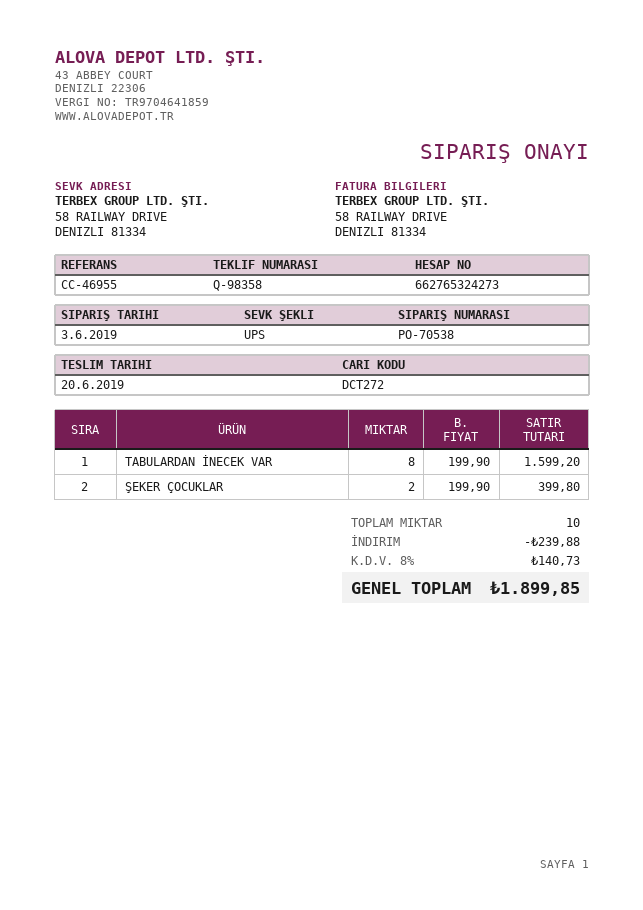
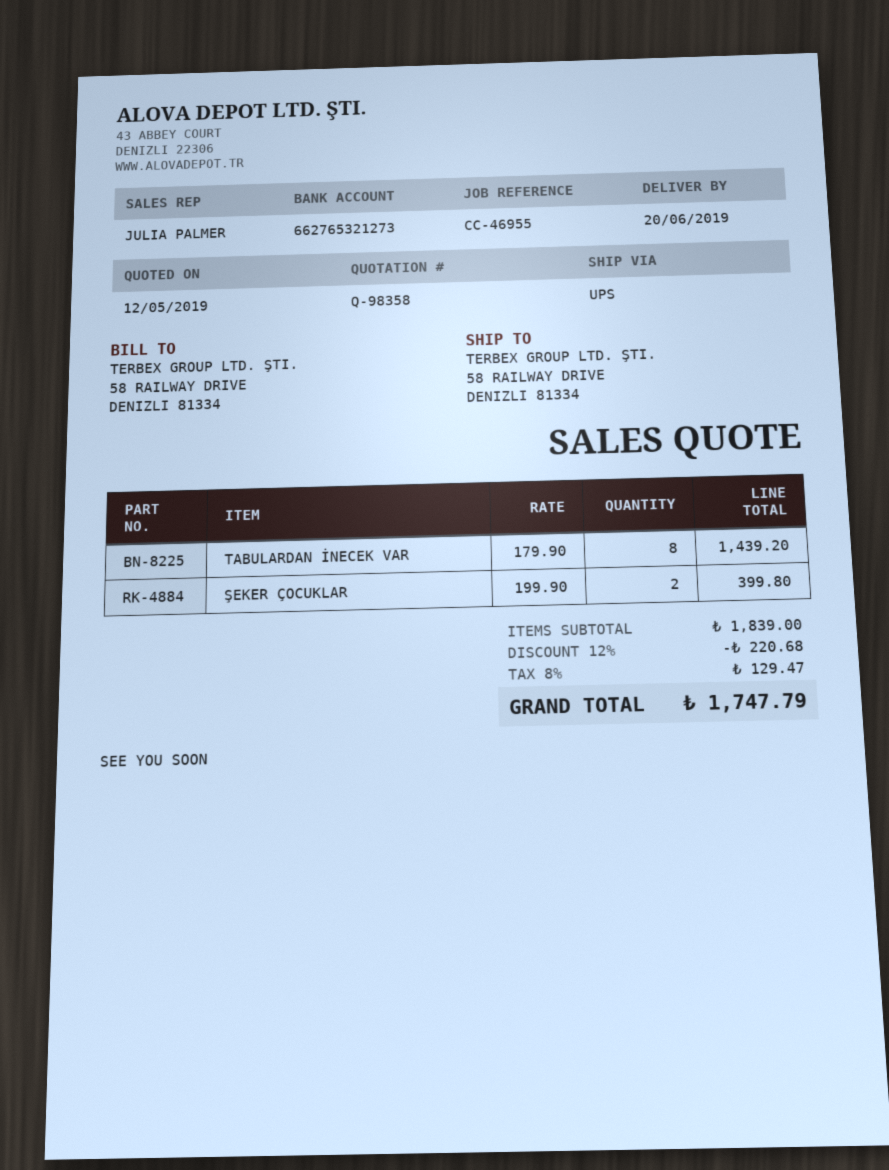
bank account: 662765324273 -> 662765321273
TABULARDAN İNECEK VAR: 8 x 199.90 = 1599.20 -> 8 x 179.90 = 1439.20
discount: 239.88 -> 220.68
tax: 8% = 140.73 -> 8% = 129.47
total: 1899.85 -> 1747.79

